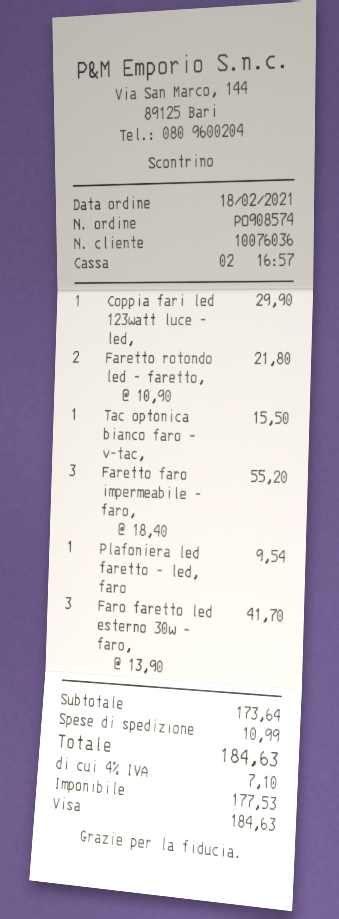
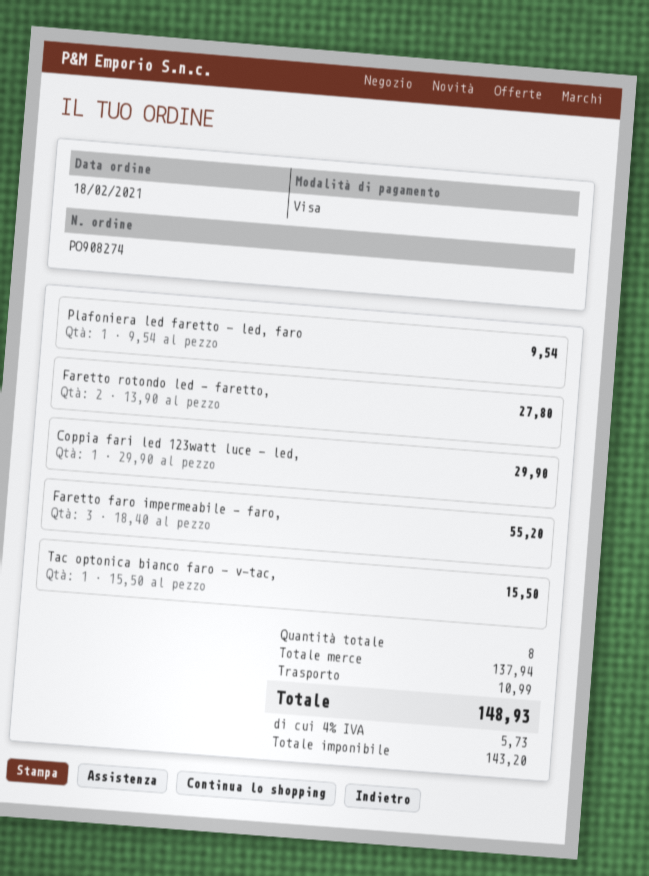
order number: PO908574 -> PO908274
Faretto rotondo led - faretto,: 2 x 10.90 = 21.80 -> 2 x 13.90 = 27.80
Faro faretto led esterno 30w - faro,: 3 x 13.90 = 41.70 -> none
subtotal: 173.64 -> 137.94
net: 177.53 -> 143.20
tax: 4% = 7.10 -> 4% = 5.73
total: 184.63 -> 148.93

